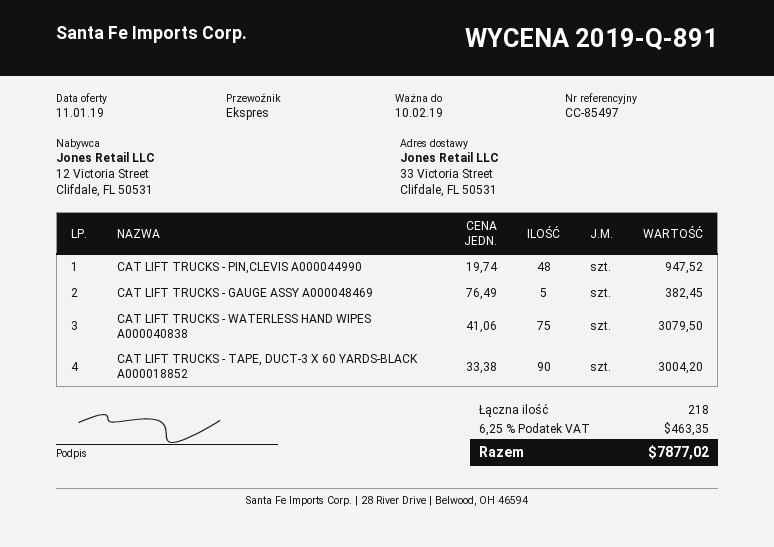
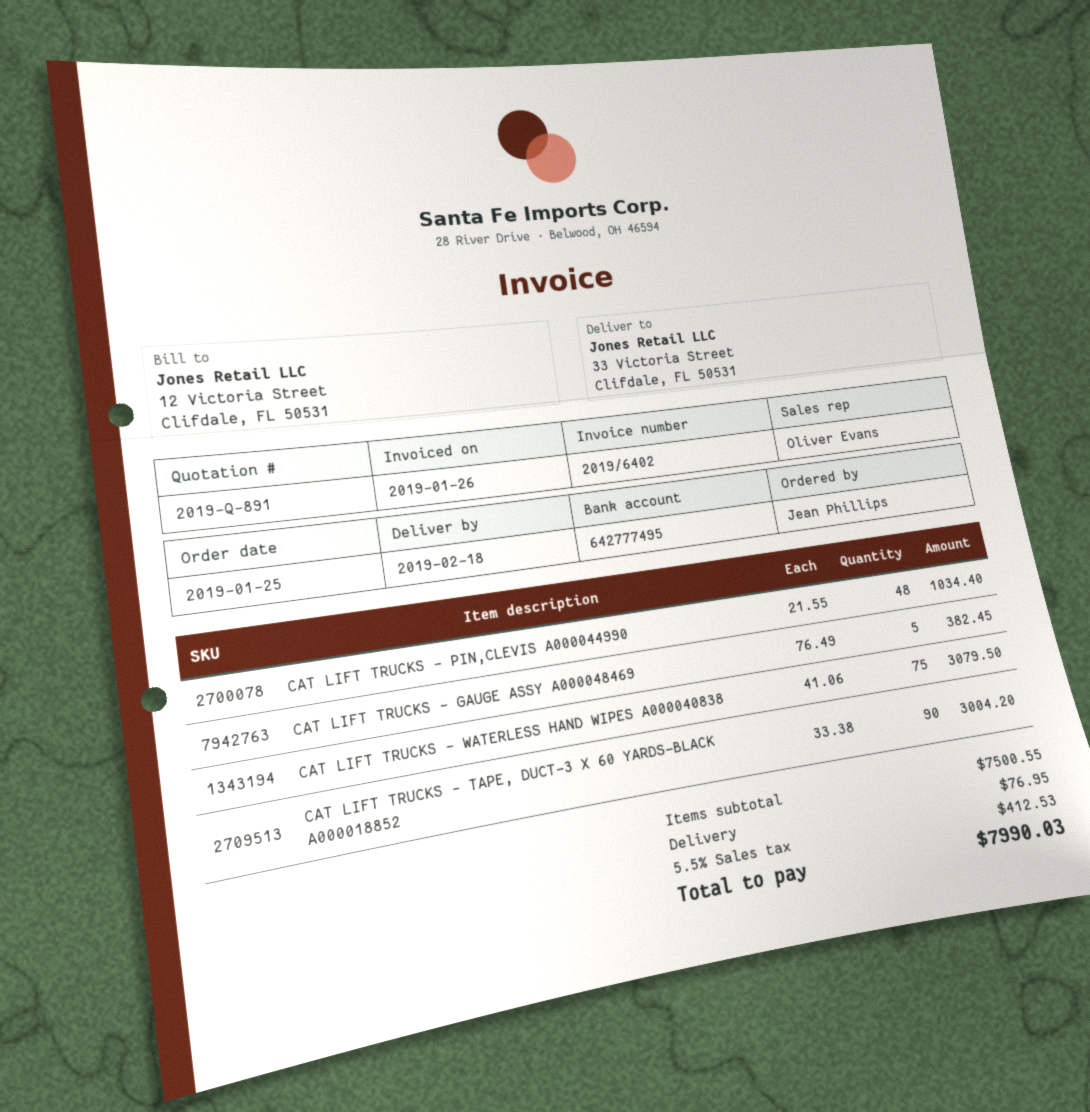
CAT LIFT TRUCKS - PIN,CLEVIS A000044990: 48 x 19.74 = 947.52 -> 48 x 21.55 = 1034.40
shipping: none -> 76.95
tax: 6.25% = 463.35 -> 5.5% = 412.53
total: 7877.02 -> 7990.03

